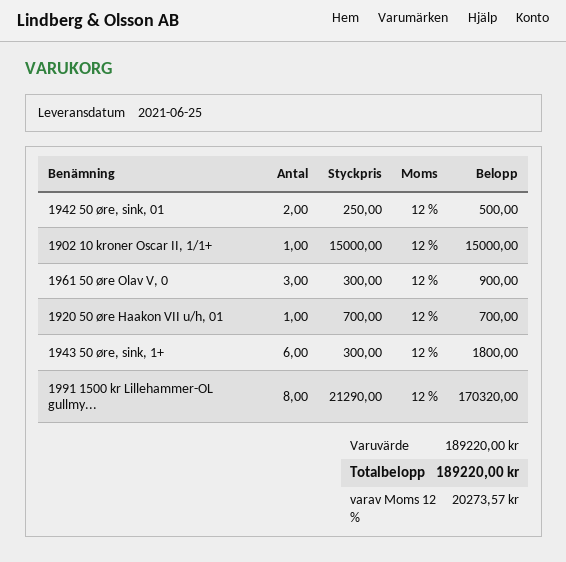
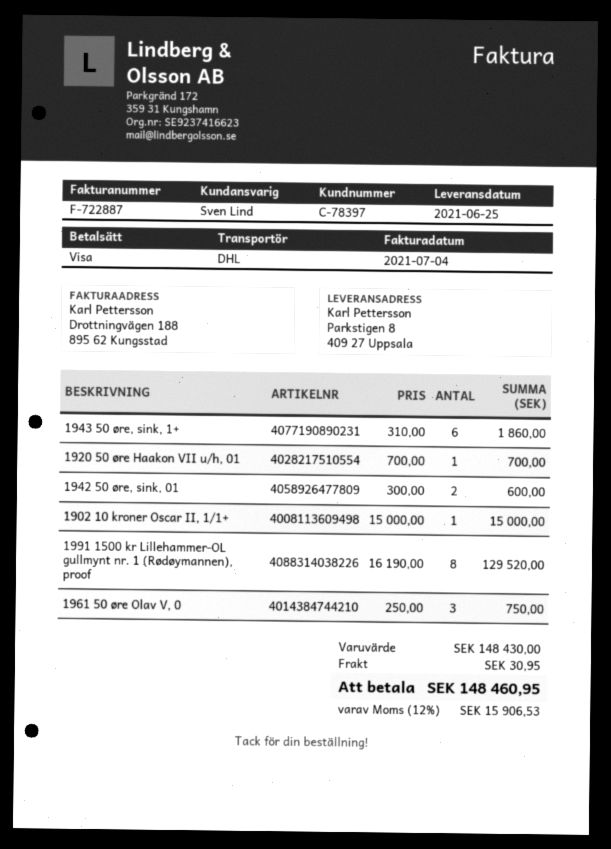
1942 50 øre, sink, 01: 2 x 250.00 = 500.00 -> 2 x 300.00 = 600.00
1961 50 øre Olav V, 0: 3 x 300.00 = 900.00 -> 3 x 250.00 = 750.00
1943 50 øre, sink, 1+: 6 x 300.00 = 1800.00 -> 6 x 310.00 = 1860.00
1991 1500 kr Lillehammer-OL gullmy...: 8 x 21290.00 = 170320.00 -> 8 x 16190.00 = 129520.00
subtotal: 189220.00 -> 148430.00
shipping: none -> 30.95
tax: 12% = 20273.57 -> 12% = 15906.53
total: 189220.00 -> 148460.95

